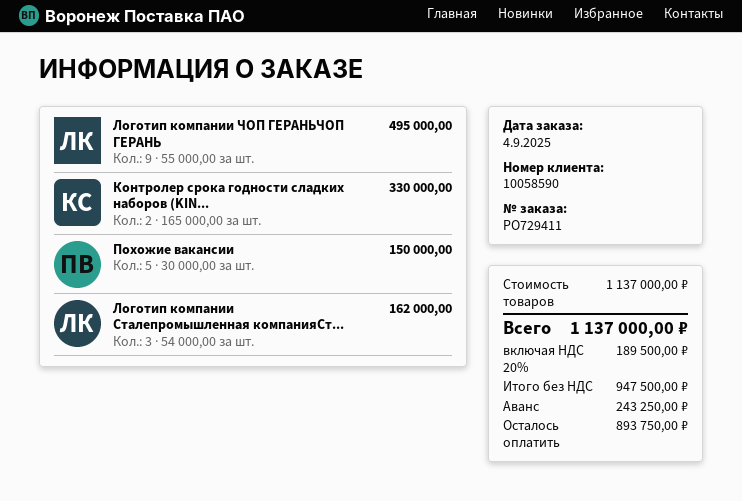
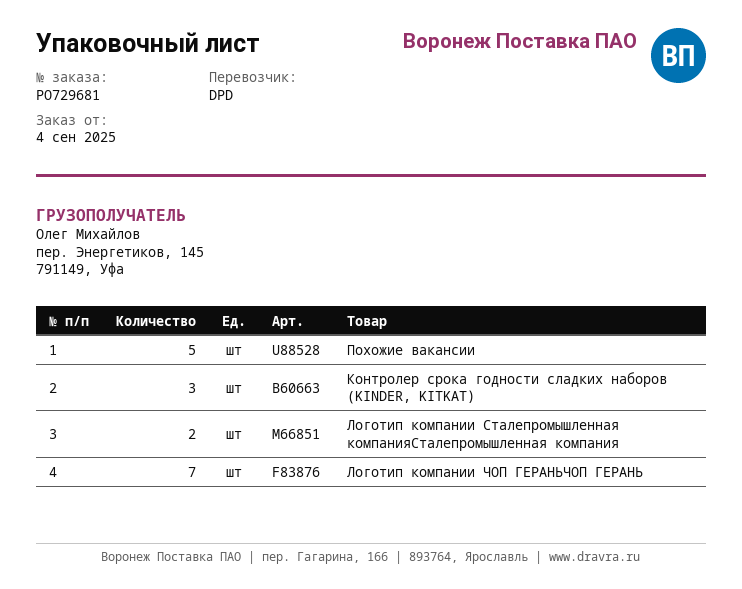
order number: PO729411 -> PO729681
Логотип компании ЧОП ГЕРАНЬЧОП ГЕРАНЬ: 9 -> 7
Контролер срока годности сладких наборов (KIN...: 2 -> 3
Логотип компании Сталепромышленная компанияСт...: 3 -> 2

